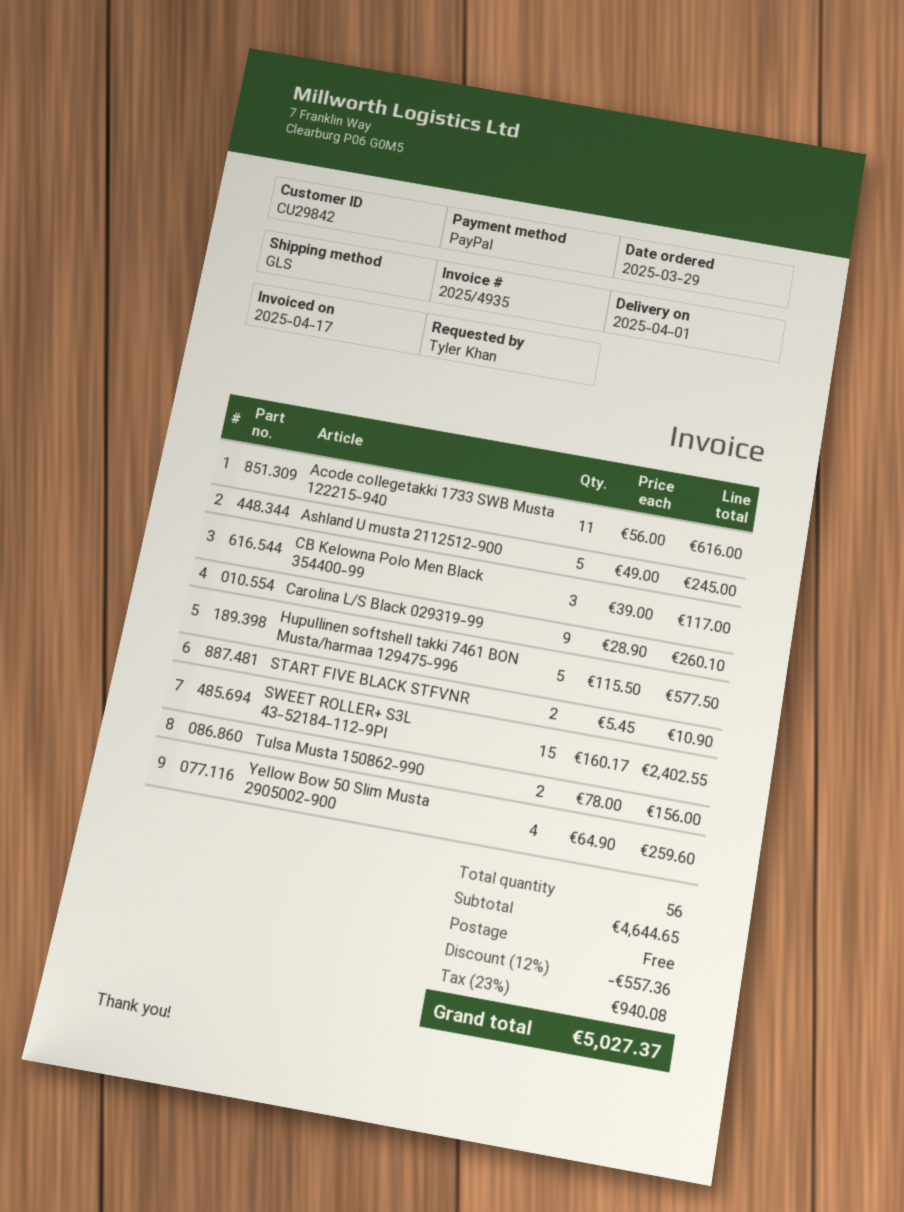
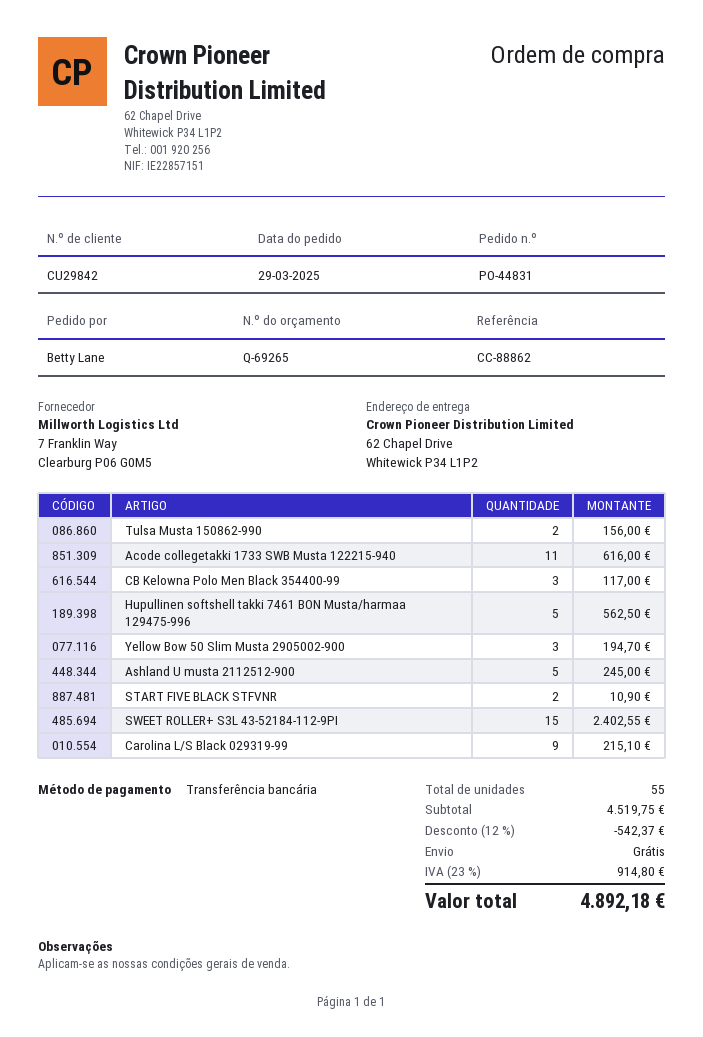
ordered by: Tyler Khan -> Betty Lane
payment method: PayPal -> bank transfer
Carolina L/S Black 029319-99: 9 for 260.10 -> 9 for 215.10
Hupullinen softshell takki 7461 BON Musta/harmaa 129475-996: 5 for 577.50 -> 5 for 562.50
Yellow Bow 50 Slim Musta 2905002-900: 4 for 259.60 -> 3 for 194.70
total quantity: 56 -> 55
subtotal: 4644.65 -> 4519.75
discount: 12% = 557.36 -> 12% = 542.37
tax: 23% = 940.08 -> 23% = 914.80
total: 5027.37 -> 4892.18

